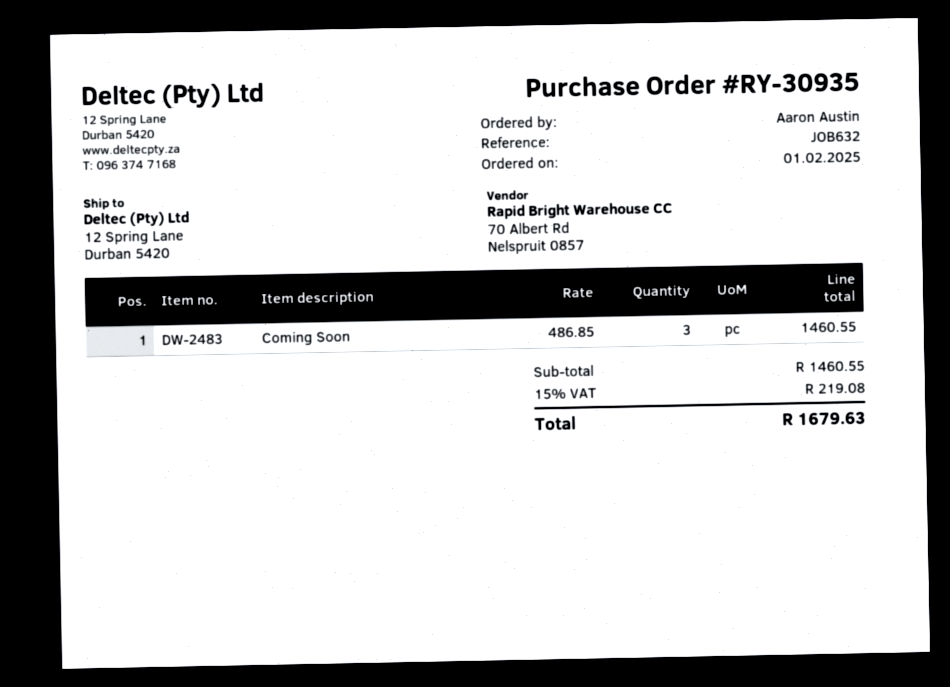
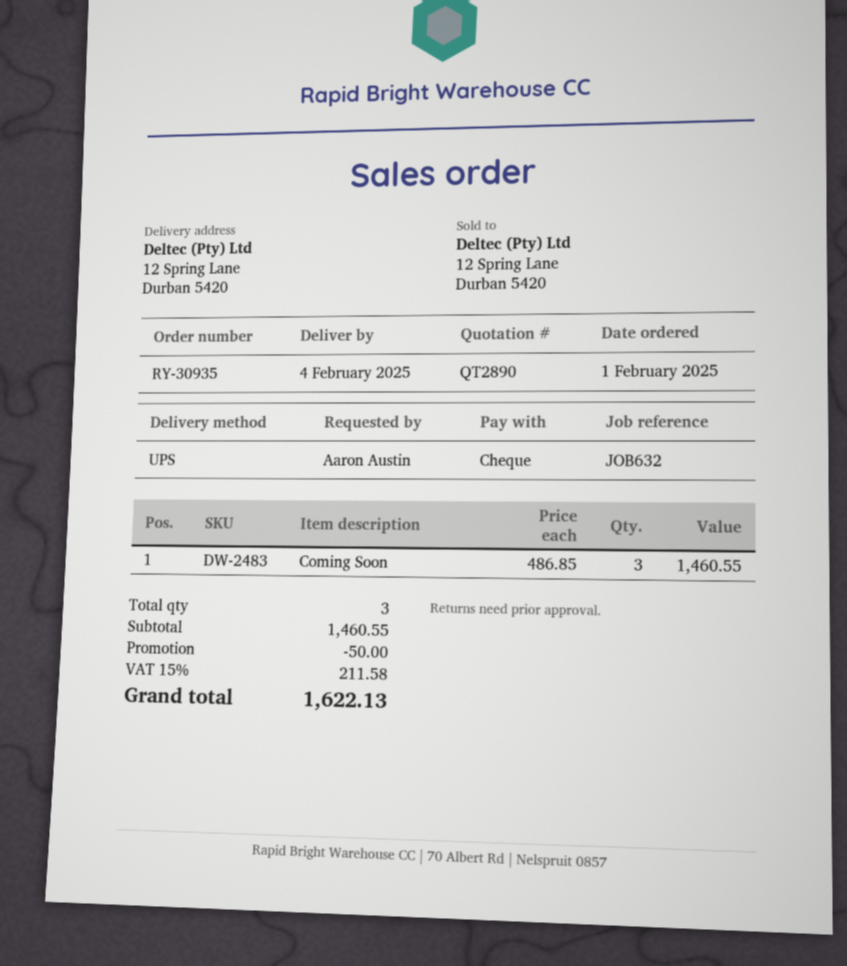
discount: none -> 50.00
tax: 15% = 219.08 -> 15% = 211.58
total: 1679.63 -> 1622.13

